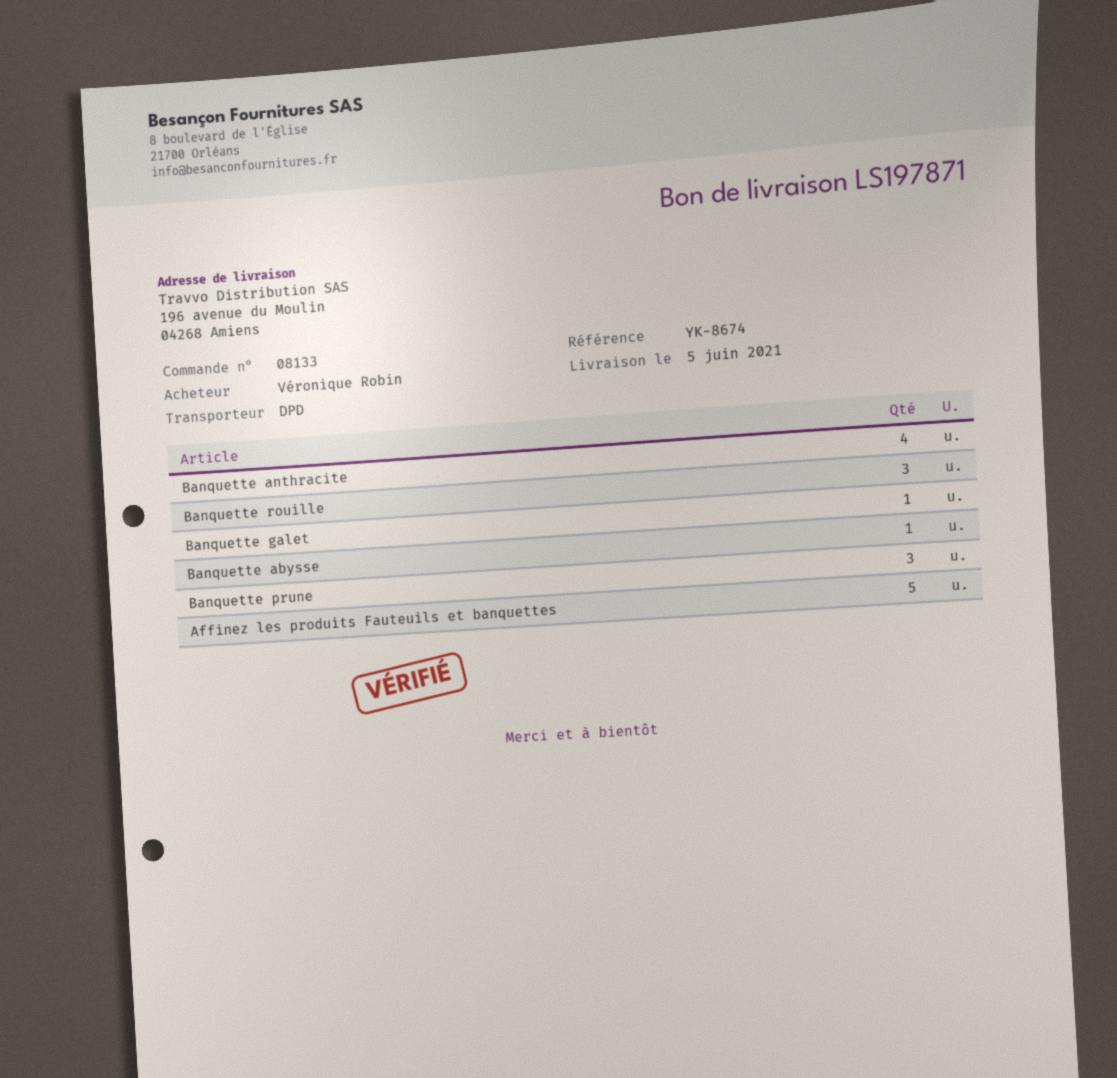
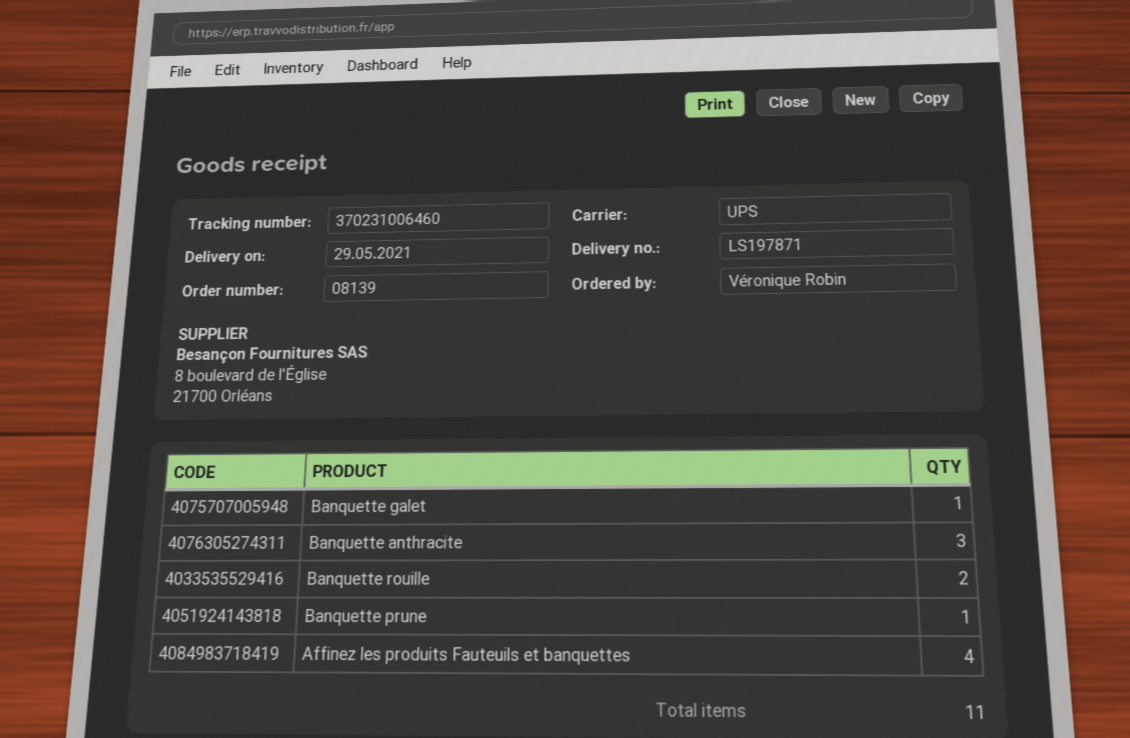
order number: 08133 -> 08139
delivery date: 2021-06-05 -> 2021-05-29
shipping method: DPD -> UPS
Banquette anthracite: 4 -> 3
Banquette rouille: 3 -> 2
Banquette abysse: 1 -> none
Banquette prune: 3 -> 1
Affinez les produits Fauteuils et banquettes: 5 -> 4

